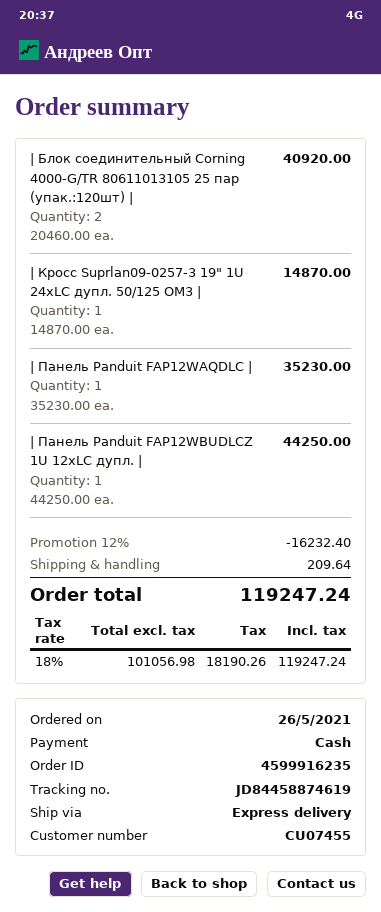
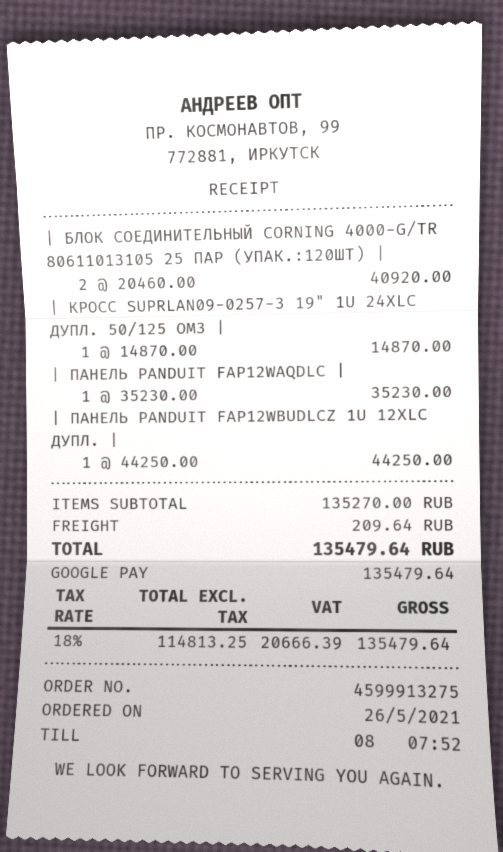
order number: 4599916235 -> 4599913275
payment method: cash -> Google Pay
discount: 12% = 16232.40 -> none
net: 101056.98 -> 114813.25
tax: 18% = 18190.26 -> 18% = 20666.39
total: 119247.24 -> 135479.64

